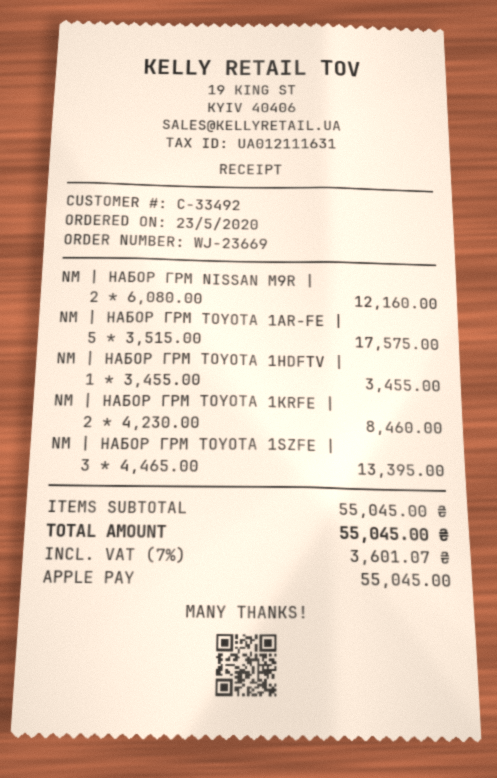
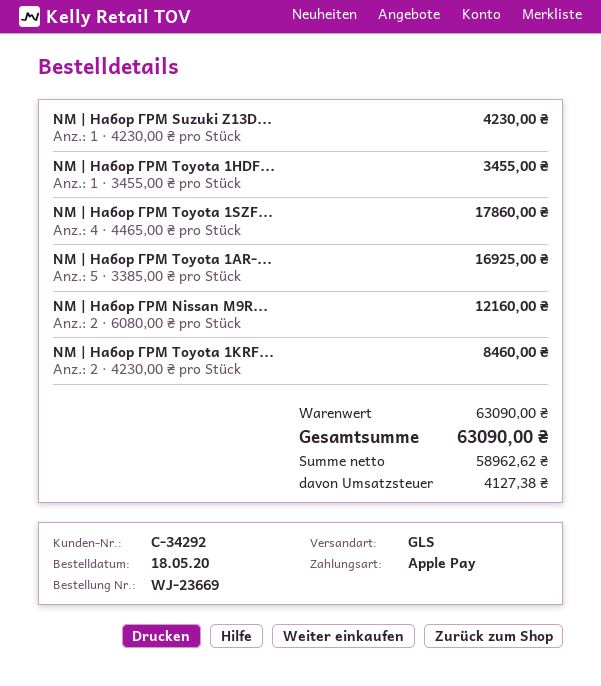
order date: 2020-05-23 -> 2020-05-18
customer number: C-33492 -> C-34292
NM | НАБОР ГРМ TOYOTA 1AR-FE |: 5 x 3515.00 = 17575.00 -> 5 x 3385.00 = 16925.00
NM | НАБОР ГРМ TOYOTA 1SZFE |: 3 x 4465.00 = 13395.00 -> 4 x 4465.00 = 17860.00
NM | Набор ГРМ Suzuki Z13D...: none -> 1 x 4230.00 = 4230.00
subtotal: 55045.00 -> 63090.00
tax: 3601.07 -> 4127.38
total: 55045.00 -> 63090.00

